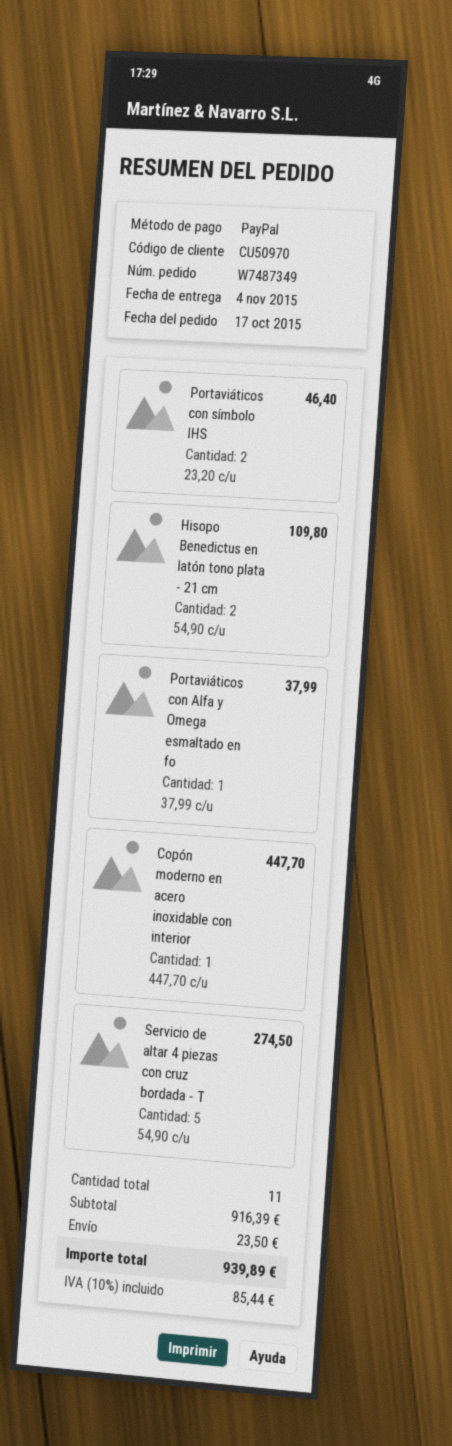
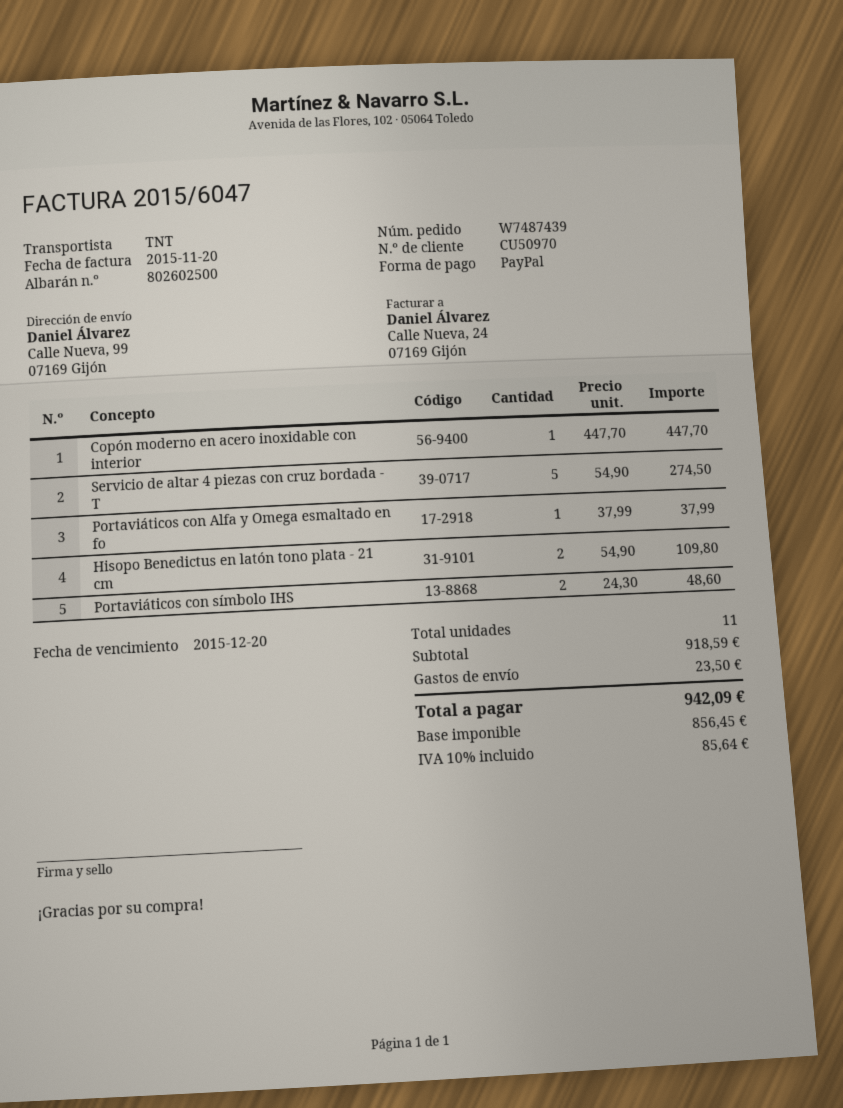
order number: W7487349 -> W7487439
Portaviáticos con símbolo IHS: 2 x 23.20 = 46.40 -> 2 x 24.30 = 48.60
subtotal: 916.39 -> 918.59
tax: 10% = 85.44 -> 10% = 85.64
total: 939.89 -> 942.09

